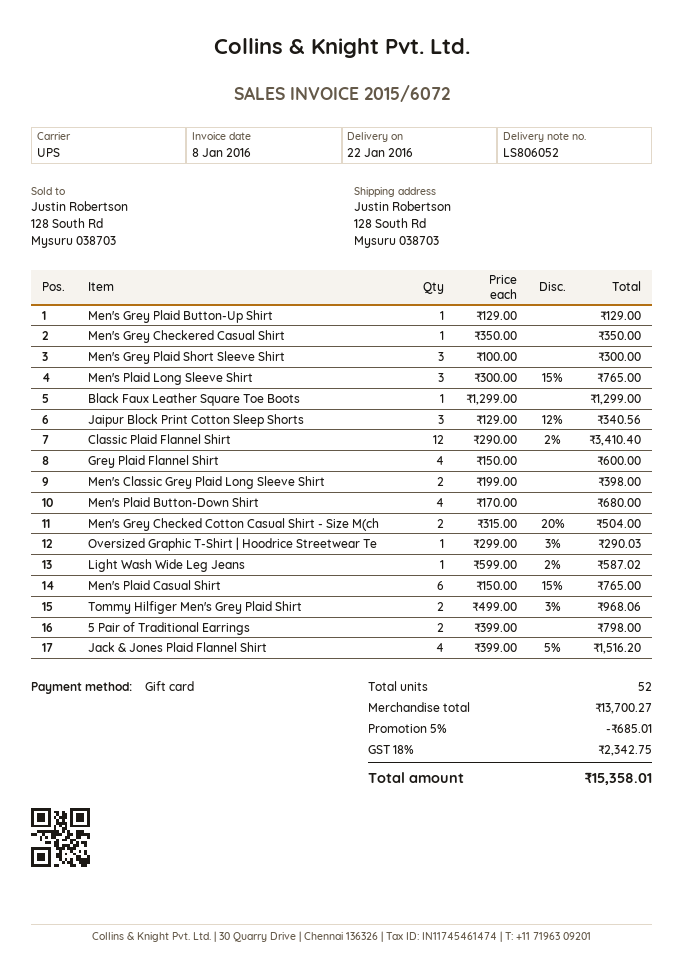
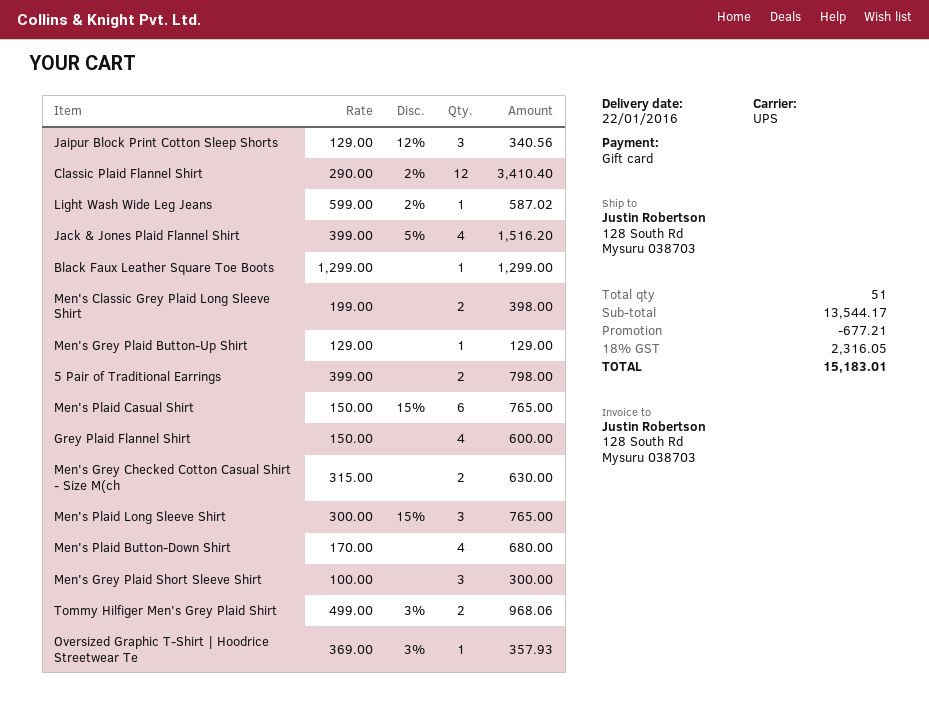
Men's Grey Checkered Casual Shirt: 1 x 350.00 = 350.00 -> none
Men's Grey Checked Cotton Casual Shirt - Size M(ch: 2 x 315.00 - 20% = 504.00 -> 2 x 315.00 = 630.00
Oversized Graphic T-Shirt | Hoodrice Streetwear Te: 1 x 299.00 - 3% = 290.03 -> 1 x 369.00 - 3% = 357.93
total quantity: 52 -> 51
subtotal: 13700.27 -> 13544.17
discount: 685.01 -> 677.21
tax: 18% = 2342.75 -> 18% = 2316.05
total: 15358.01 -> 15183.01

